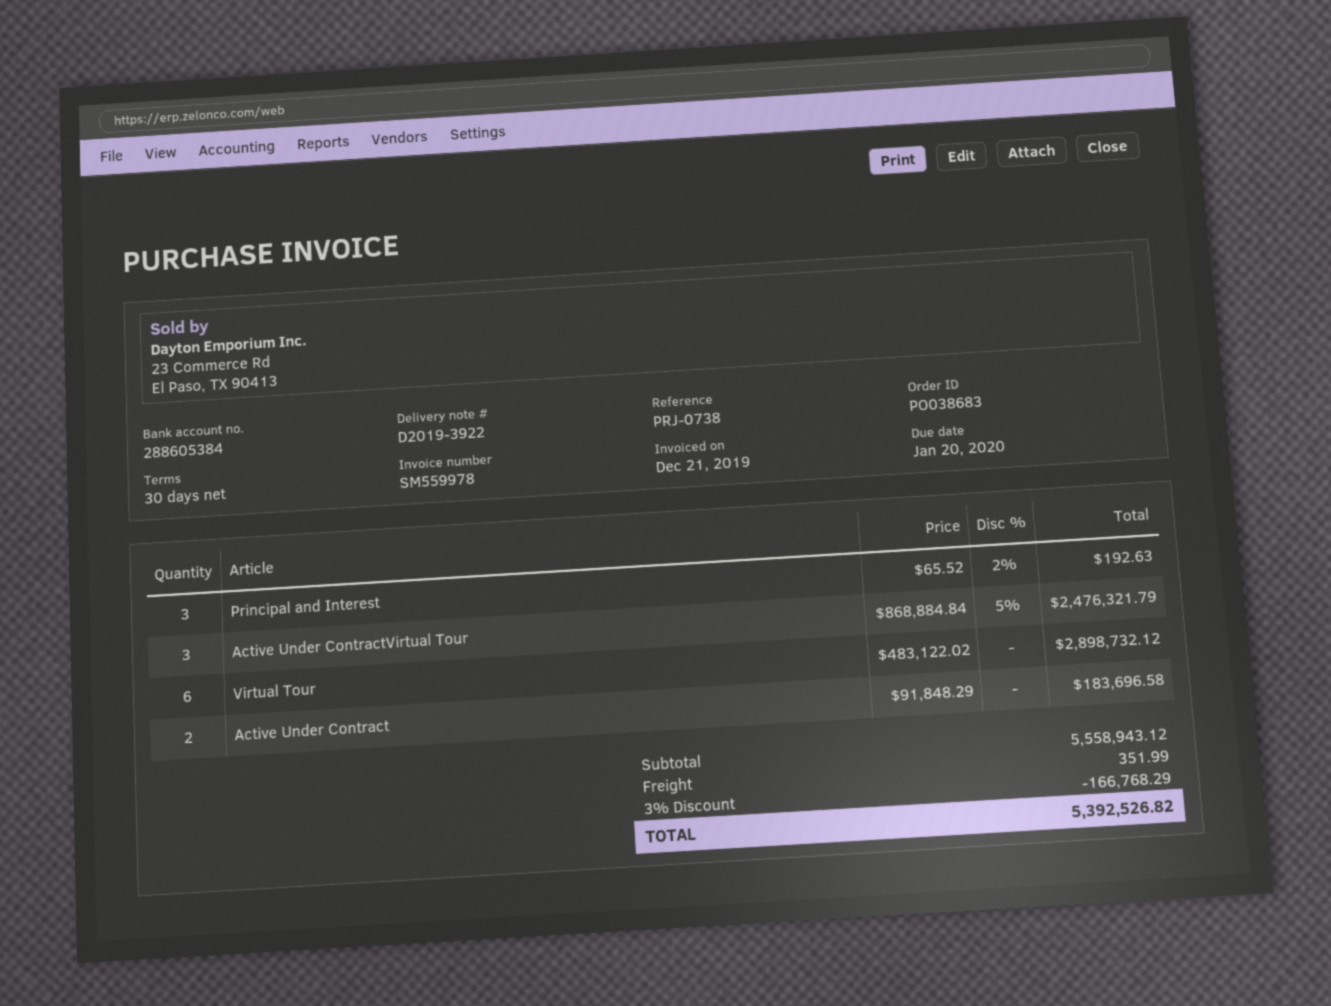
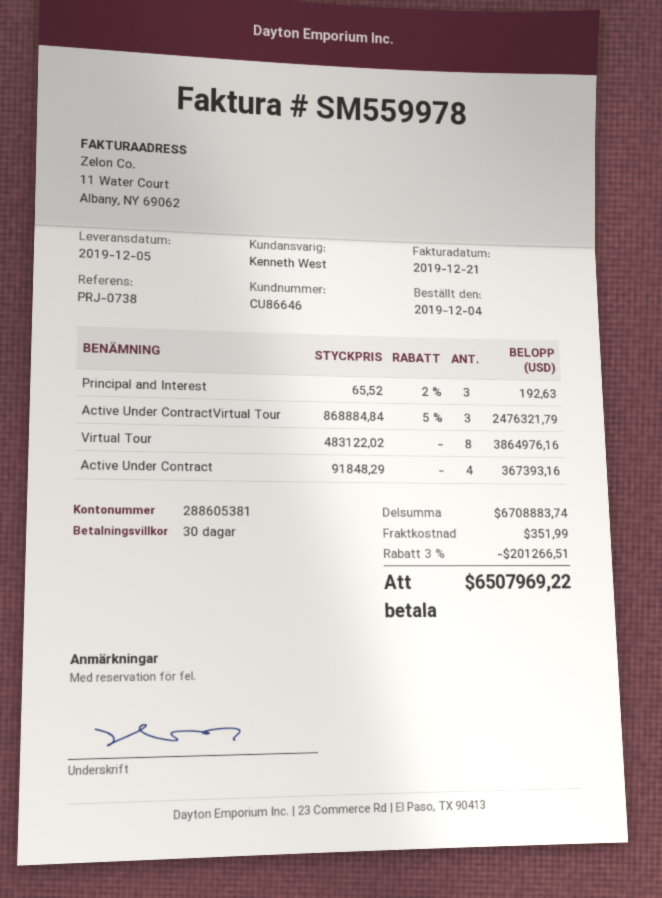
bank account: 288605384 -> 288605381
Virtual Tour: 6 x 483122.02 = 2898732.12 -> 8 x 483122.02 = 3864976.16
Active Under Contract: 2 x 91848.29 = 183696.58 -> 4 x 91848.29 = 367393.16
subtotal: 5558943.12 -> 6708883.74
discount: 3% = 166768.29 -> 3% = 201266.51
total: 5392526.82 -> 6507969.22

